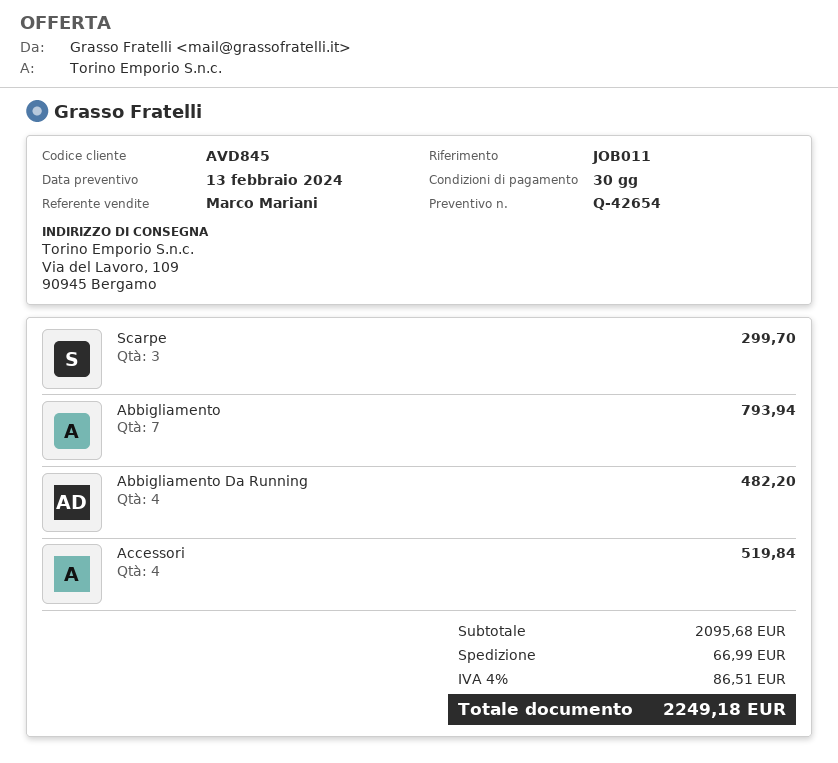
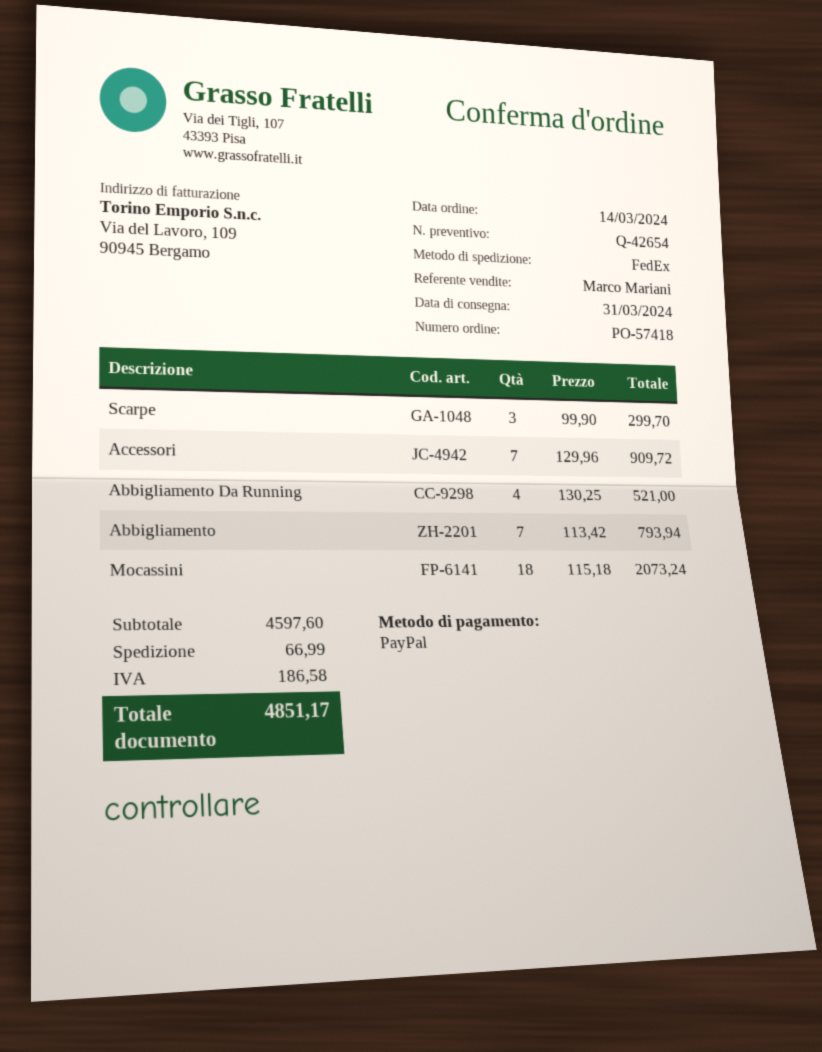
Abbigliamento Da Running: 4 for 482.20 -> 4 for 521.00
Accessori: 4 for 519.84 -> 7 for 909.72
Mocassini: none -> 18 for 2073.24
subtotal: 2095.68 -> 4597.60
tax: 86.51 -> 186.58
total: 2249.18 -> 4851.17

